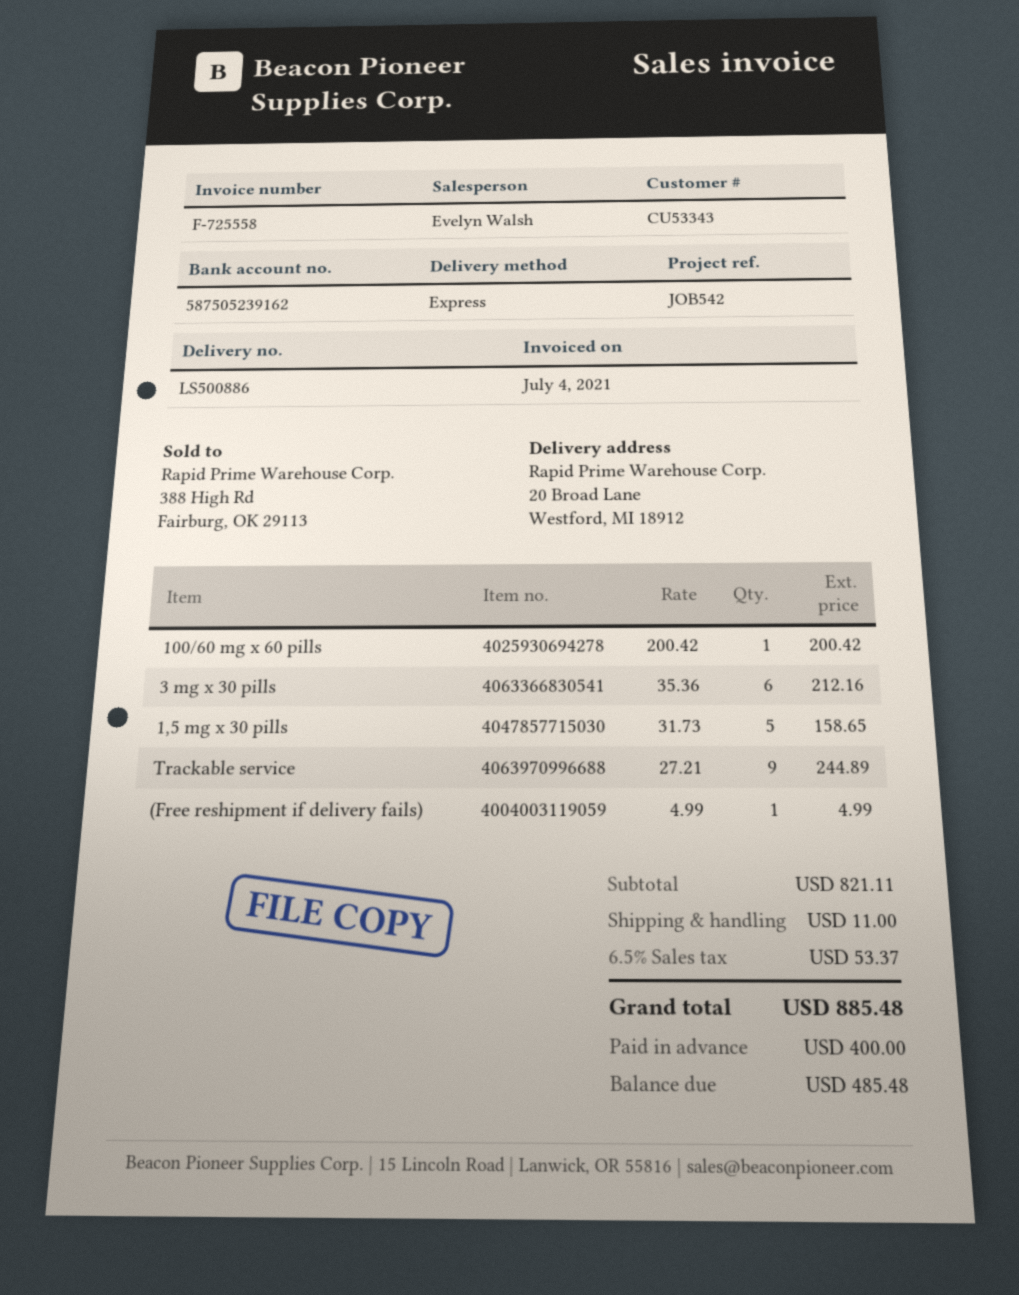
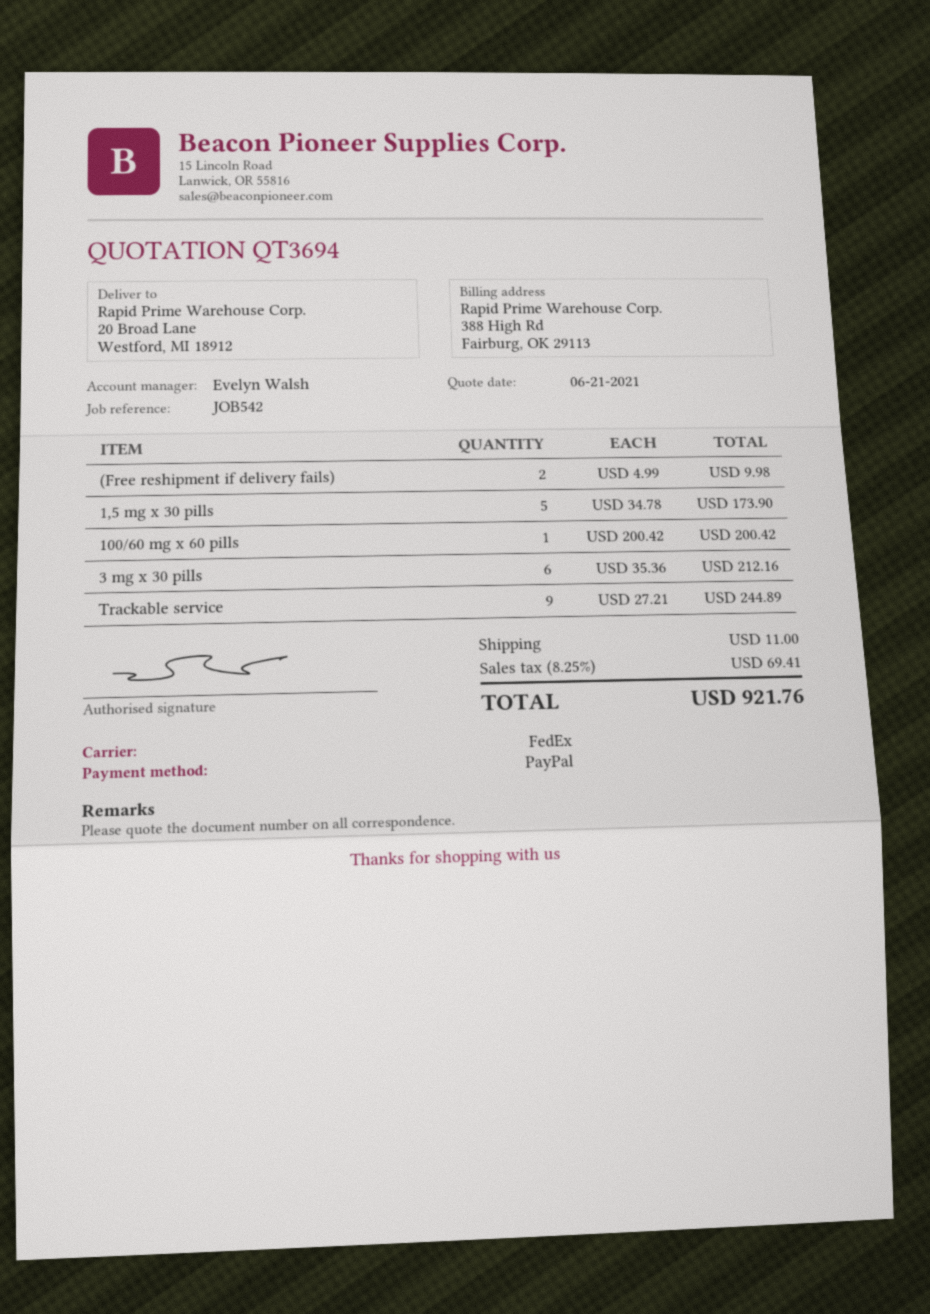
shipping method: express -> FedEx
1,5 mg x 30 pills: 5 x 31.73 = 158.65 -> 5 x 34.78 = 173.90
(Free reshipment if delivery fails): 1 x 4.99 = 4.99 -> 2 x 4.99 = 9.98
tax: 6.5% = 53.37 -> 8.25% = 69.41
total: 885.48 -> 921.76

